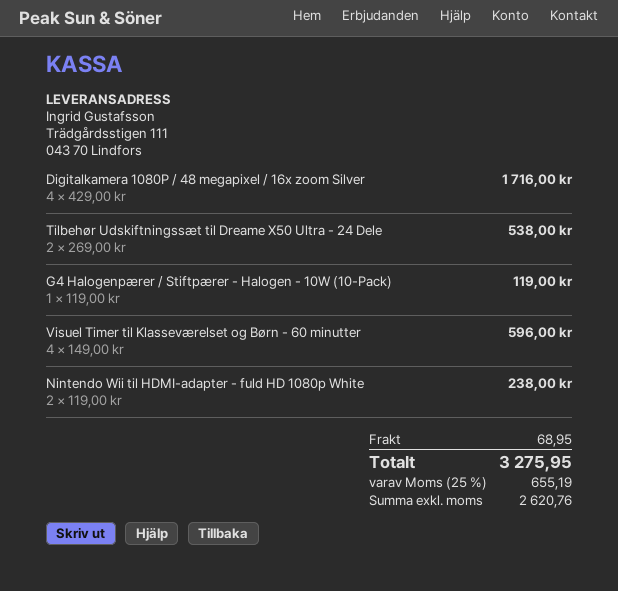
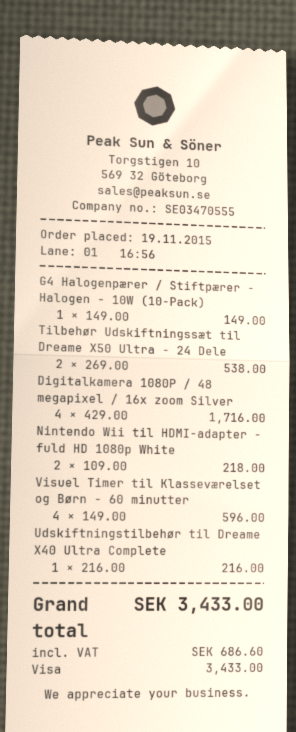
G4 Halogenpærer / Stiftpærer - Halogen - 10W (10-Pack): 1 x 119.00 = 119.00 -> 1 x 149.00 = 149.00
Nintendo Wii til HDMI-adapter - fuld HD 1080p White: 2 x 119.00 = 238.00 -> 2 x 109.00 = 218.00
Udskiftningstilbehør til Dreame X40 Ultra Complete: none -> 1 x 216.00 = 216.00
shipping: 68.95 -> none
tax: 655.19 -> 686.60
total: 3275.95 -> 3433.00

